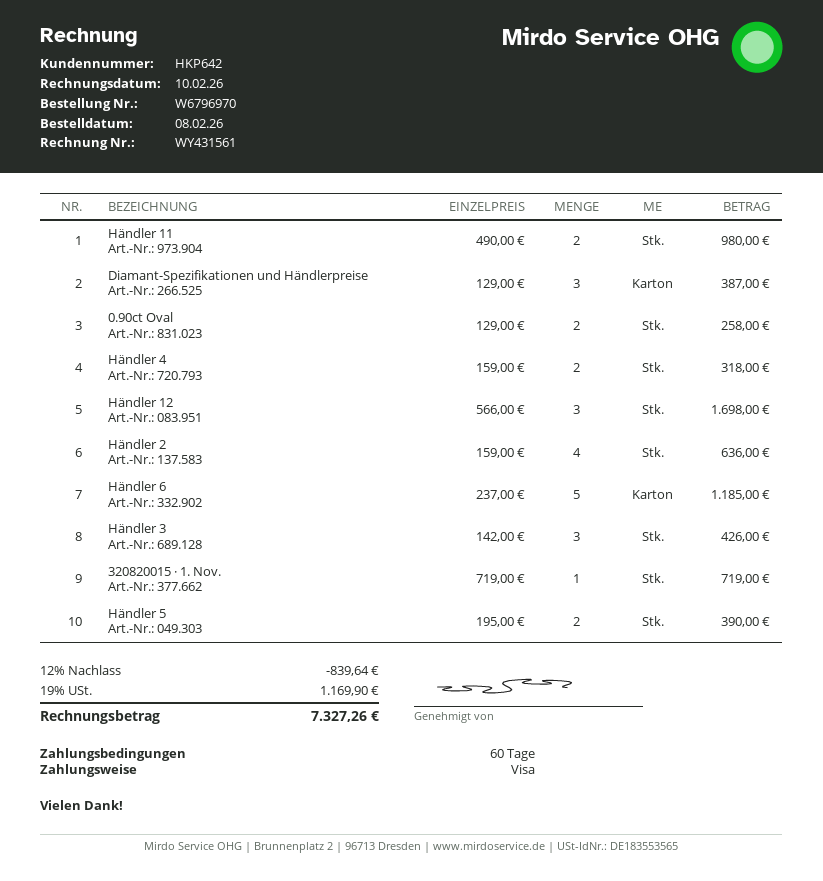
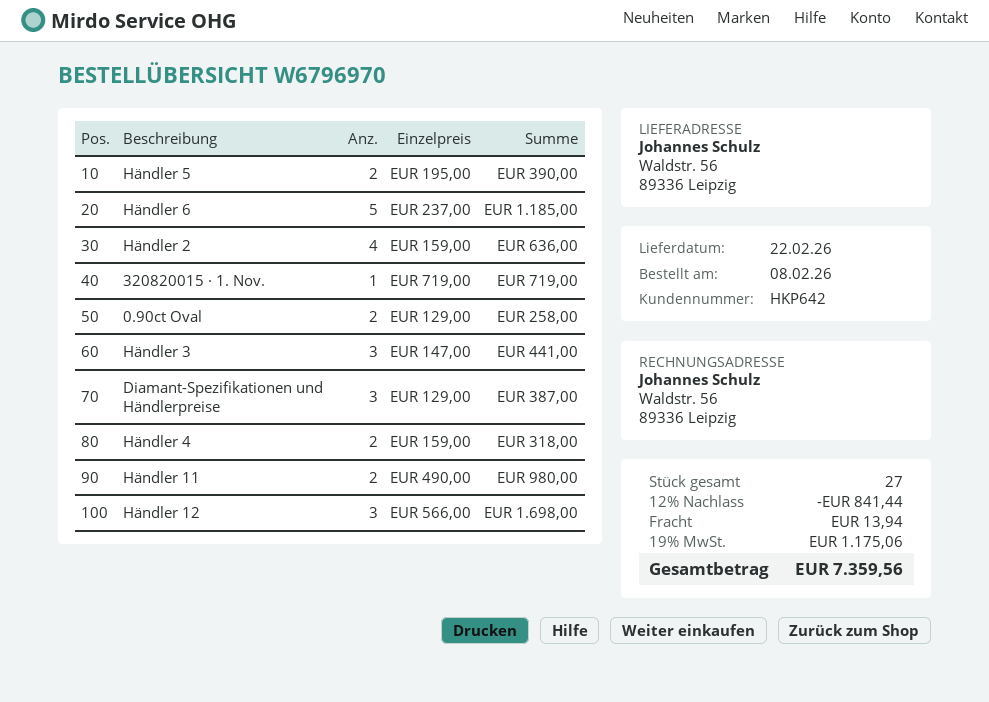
Händler 3: 3 x 142.00 = 426.00 -> 3 x 147.00 = 441.00
discount: 12% = 839.64 -> 12% = 841.44
shipping: none -> 13.94
tax: 19% = 1169.90 -> 19% = 1175.06
total: 7327.26 -> 7359.56

